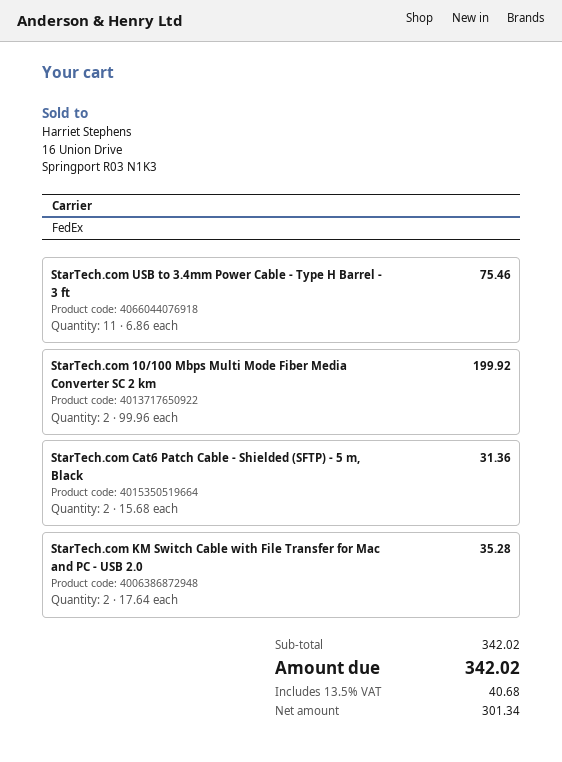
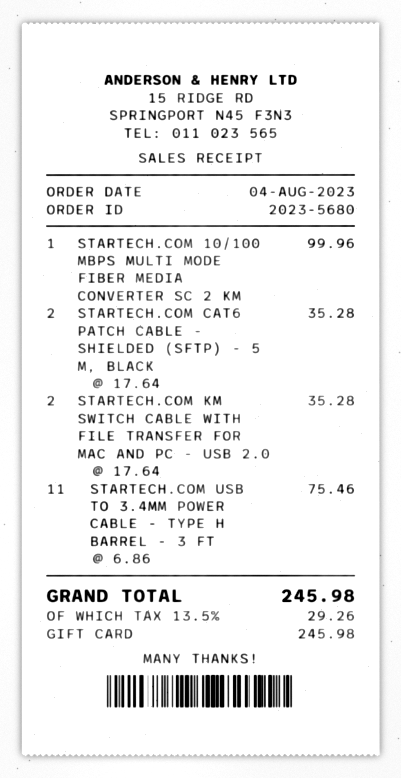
StarTech.com 10/100 Mbps Multi Mode Fiber Media Converter SC 2 km: 2 x 99.96 = 199.92 -> 1 x 99.96 = 99.96
StarTech.com Cat6 Patch Cable - Shielded (SFTP) - 5 m, Black: 2 x 15.68 = 31.36 -> 2 x 17.64 = 35.28
tax: 13.5% = 40.68 -> 13.5% = 29.26
total: 342.02 -> 245.98

